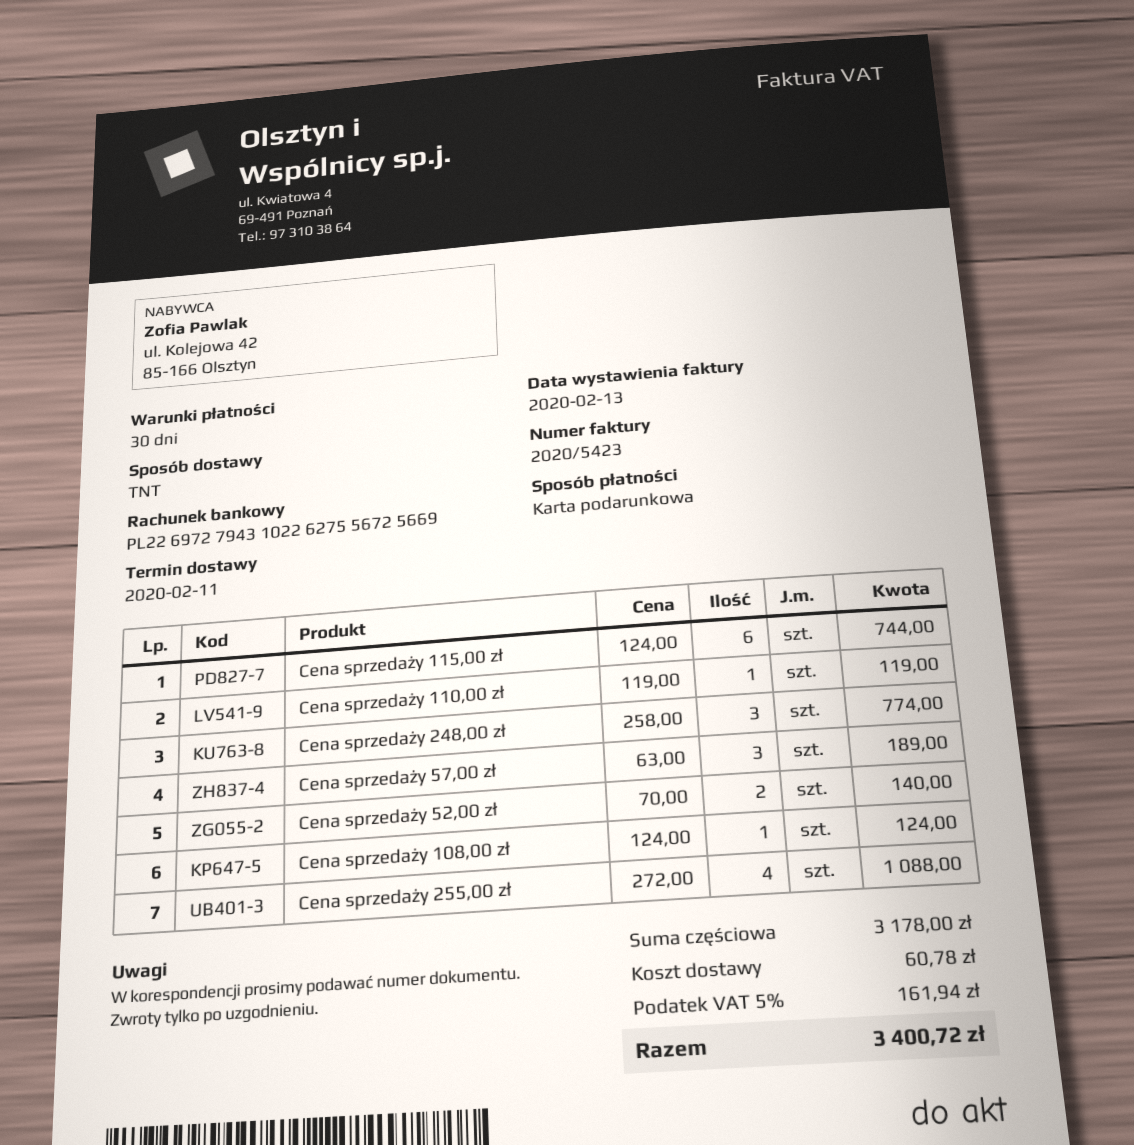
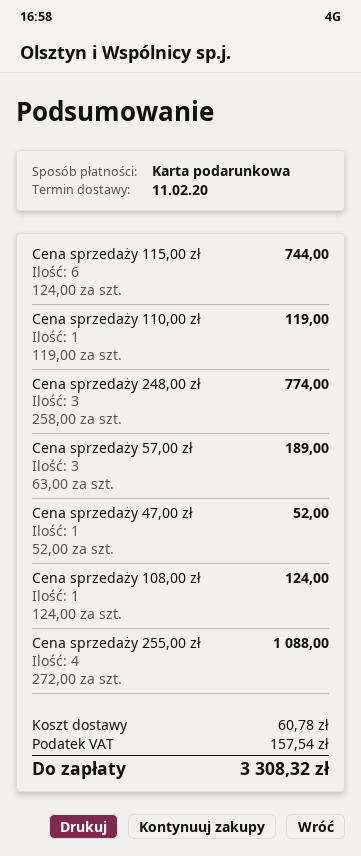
Cena sprzedaży 52,00 zł: 2 x 70.00 = 140.00 -> none
Cena sprzedaży 47,00 zł: none -> 1 x 52.00 = 52.00
tax: 161.94 -> 157.54
total: 3400.72 -> 3308.32

